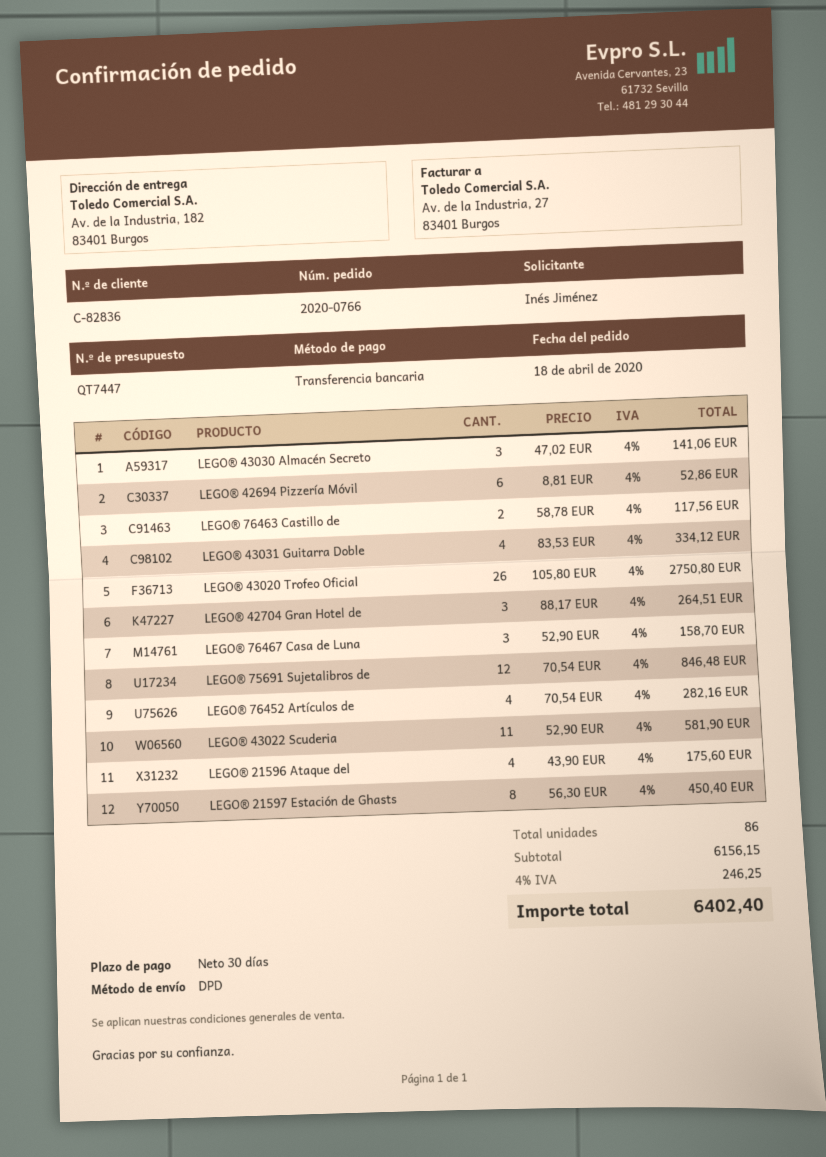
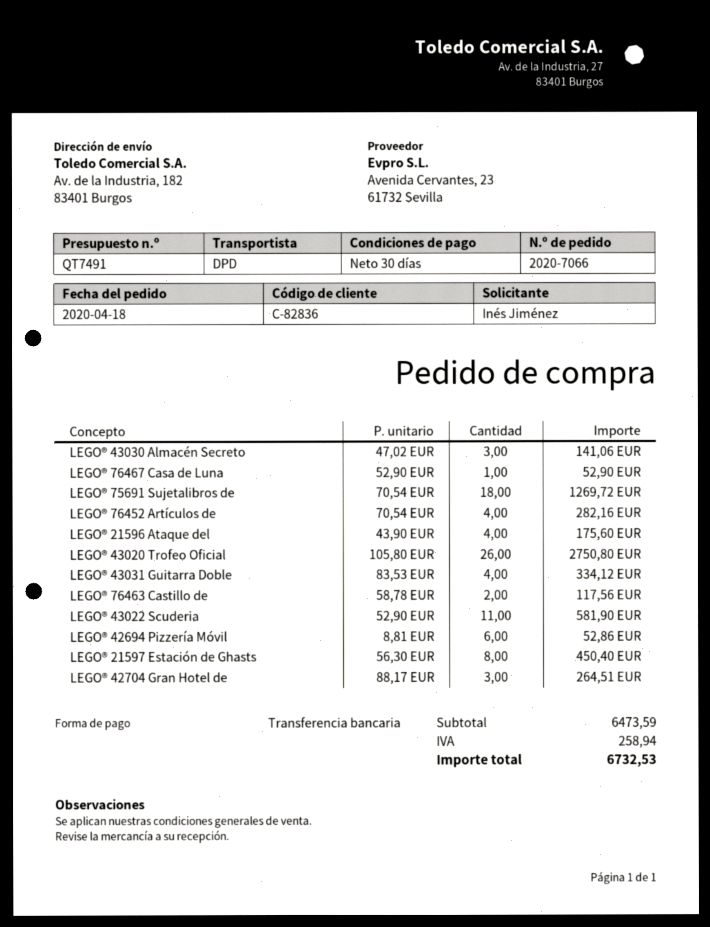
quote number: QT7447 -> QT7491
order number: 2020-0766 -> 2020-7066
LEGO® 76467 Casa de Luna: 3 x 52.90 = 158.70 -> 1 x 52.90 = 52.90
LEGO® 75691 Sujetalibros de: 12 x 70.54 = 846.48 -> 18 x 70.54 = 1269.72
subtotal: 6156.15 -> 6473.59
tax: 246.25 -> 258.94
total: 6402.40 -> 6732.53

